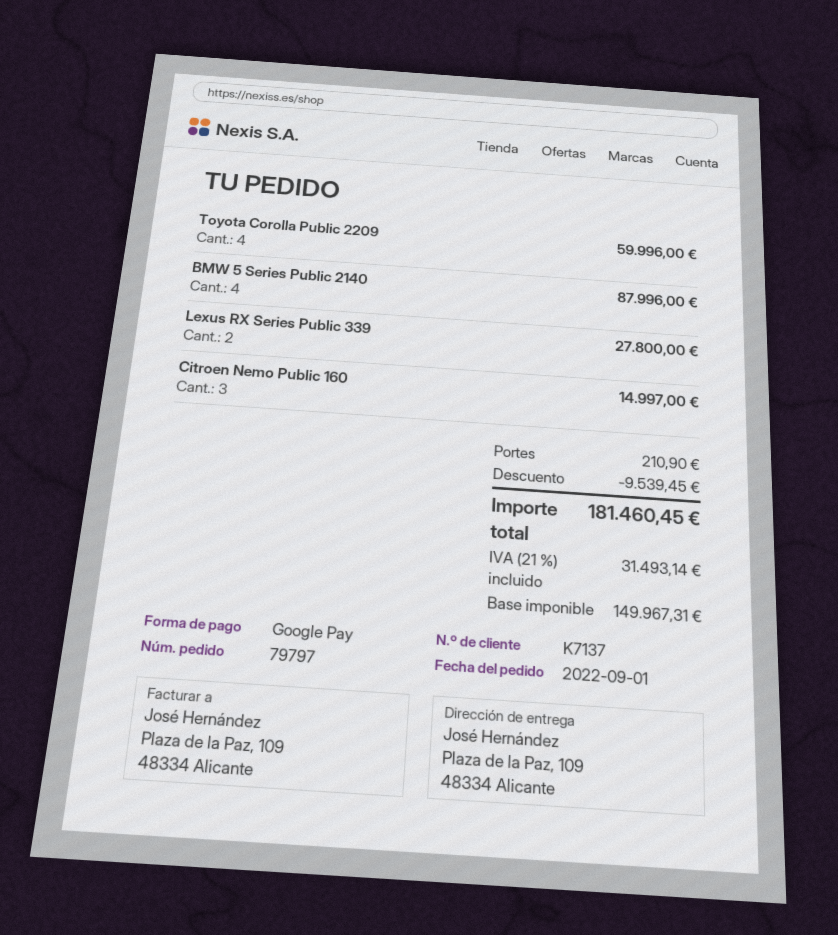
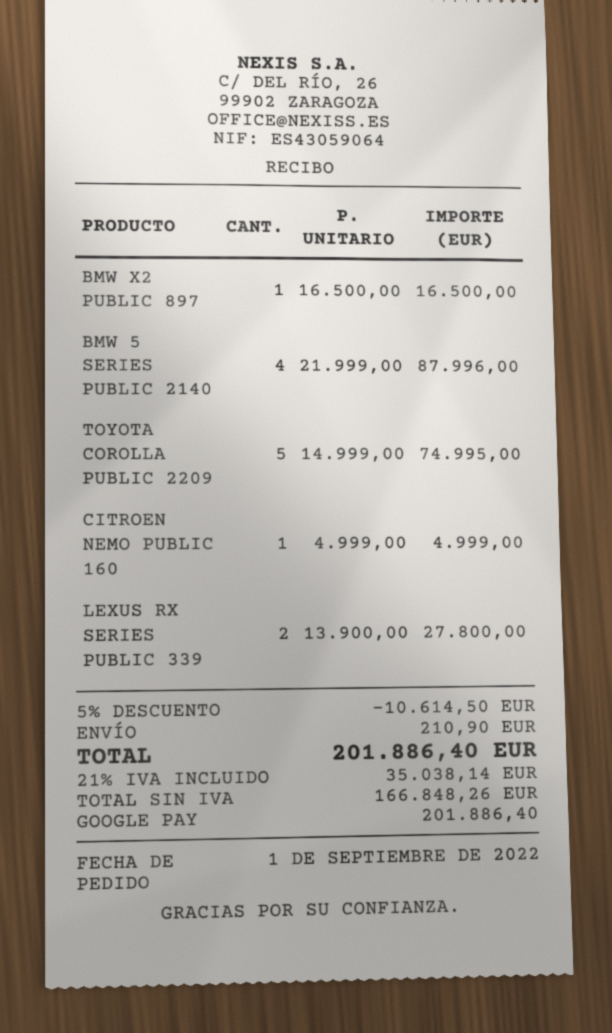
Toyota Corolla Public 2209: 4 for 59996.00 -> 5 for 74995.00
Citroen Nemo Public 160: 3 for 14997.00 -> 1 for 4999.00
BMW X2 PUBLIC 897: none -> 1 for 16500.00
discount: 9539.45 -> 10614.50
net: 149967.31 -> 166848.26
tax: 21% = 31493.14 -> 21% = 35038.14
total: 181460.45 -> 201886.40

